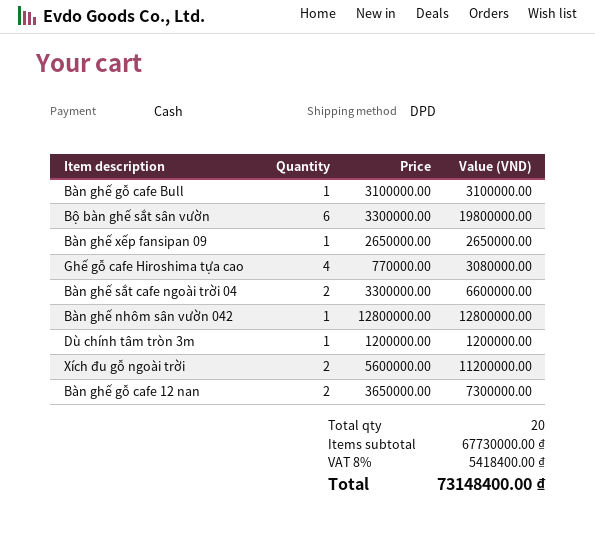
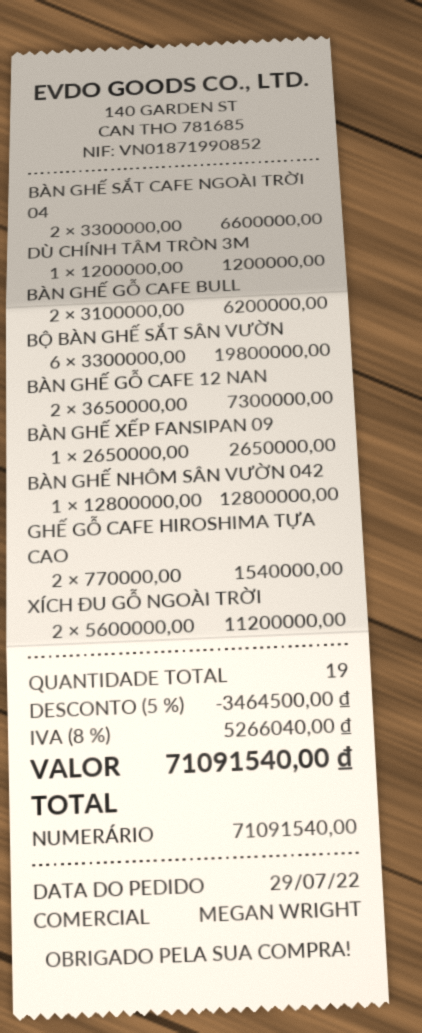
Bàn ghế gỗ cafe Bull: 1 x 3100000.00 = 3100000.00 -> 2 x 3100000.00 = 6200000.00
Ghế gỗ cafe Hiroshima tựa cao: 4 x 770000.00 = 3080000.00 -> 2 x 770000.00 = 1540000.00
total quantity: 20 -> 19
discount: none -> 5% = 3464500.00
tax: 8% = 5418400.00 -> 8% = 5266040.00
total: 73148400.00 -> 71091540.00

